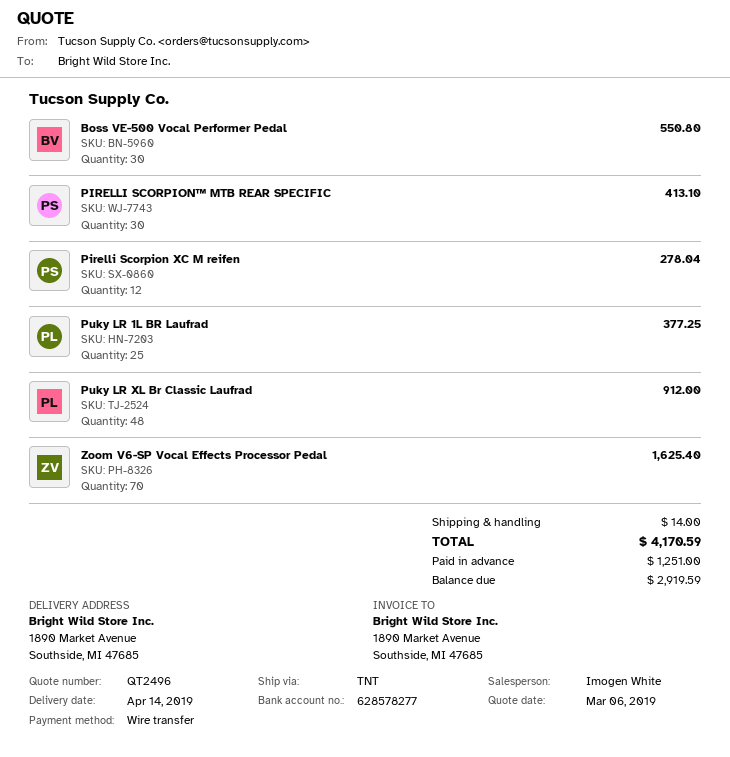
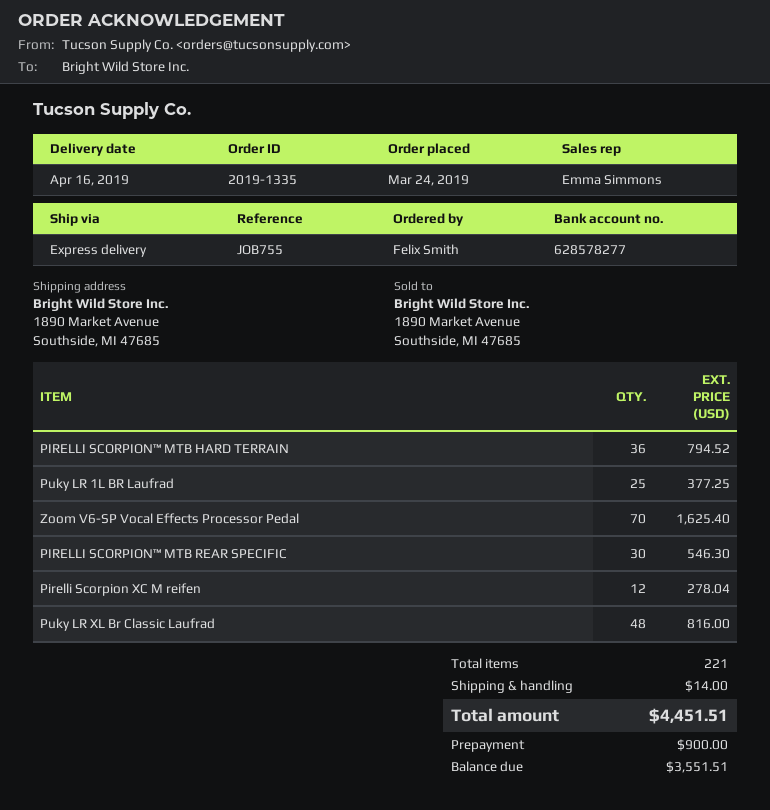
delivery date: 2019-04-14 -> 2019-04-16
sales rep: Imogen White -> Emma Simmons
shipping method: TNT -> express
Boss VE-500 Vocal Performer Pedal: 30 for 550.80 -> none
PIRELLI SCORPION™ MTB REAR SPECIFIC: 30 for 413.10 -> 30 for 546.30
Puky LR XL Br Classic Laufrad: 48 for 912.00 -> 48 for 816.00
PIRELLI SCORPION™ MTB HARD TERRAIN: none -> 36 for 794.52
total: 4170.59 -> 4451.51
deposit: 1251.00 -> 900.00
balance: 2919.59 -> 3551.51

